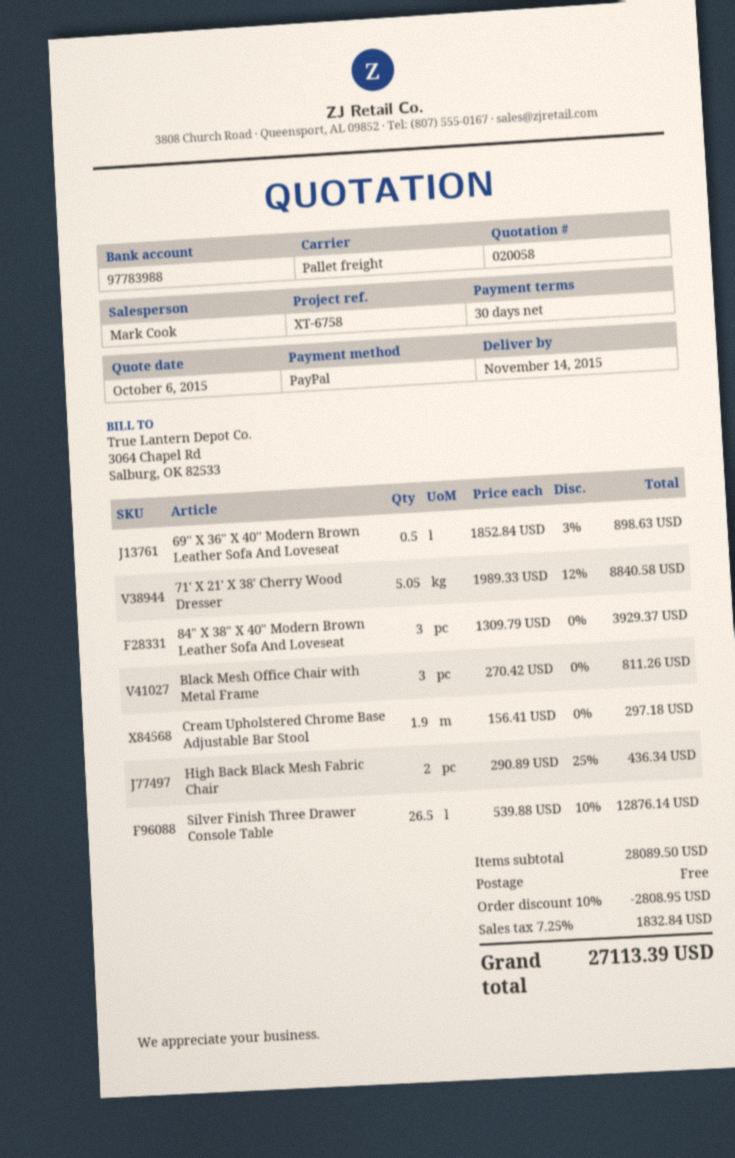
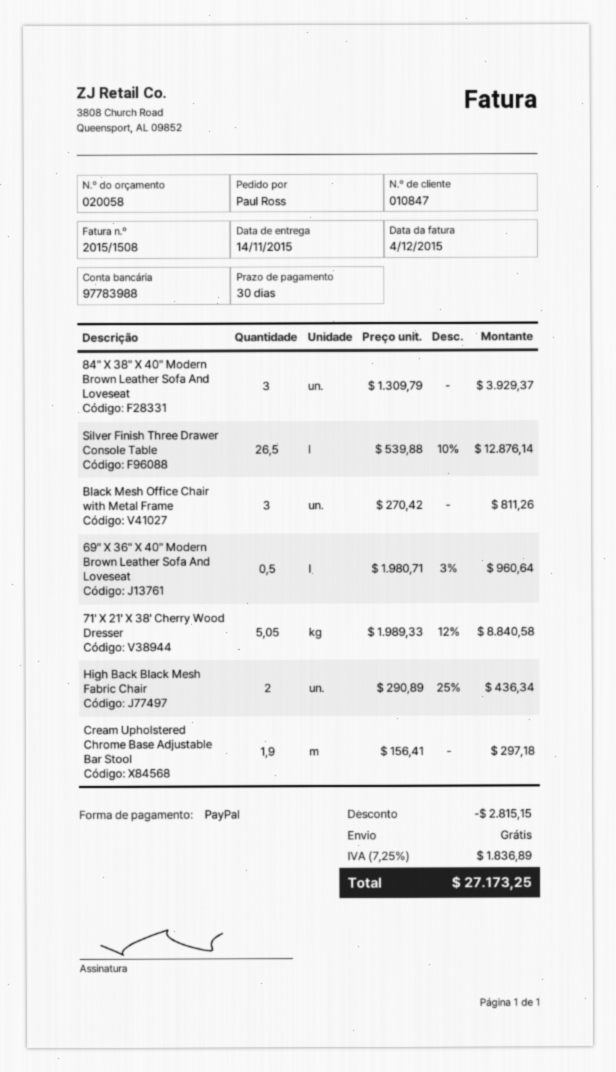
69'' X 36" X 40'' Modern Brown Leather Sofa And Loveseat: 0.5 x 1852.84 - 3% = 898.63 -> 0.5 x 1980.71 - 3% = 960.64
discount: 2808.95 -> 2815.15
tax: 7.25% = 1832.84 -> 7.25% = 1836.89
total: 27113.39 -> 27173.25

